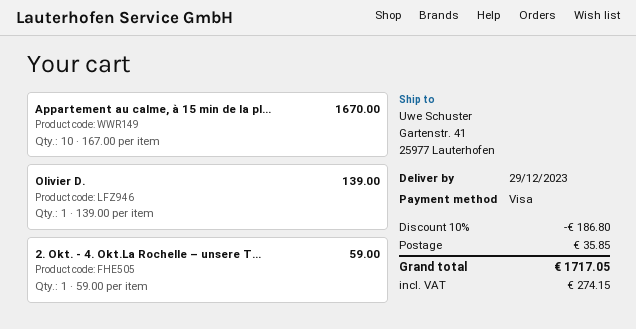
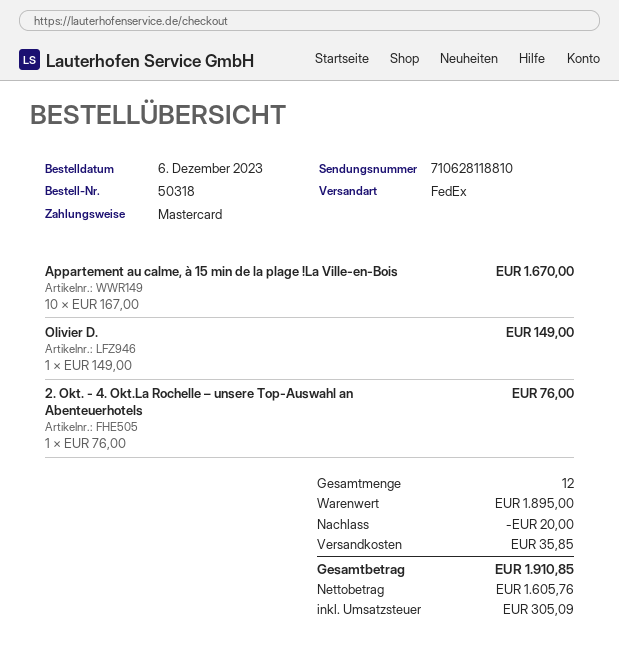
payment method: Visa -> Mastercard
Olivier D.: 1 x 139.00 = 139.00 -> 1 x 149.00 = 149.00
2. Okt. - 4. Okt.La Rochelle – unsere T...: 1 x 59.00 = 59.00 -> 1 x 76.00 = 76.00
discount: 186.80 -> 20.00
tax: 274.15 -> 305.09
total: 1717.05 -> 1910.85

